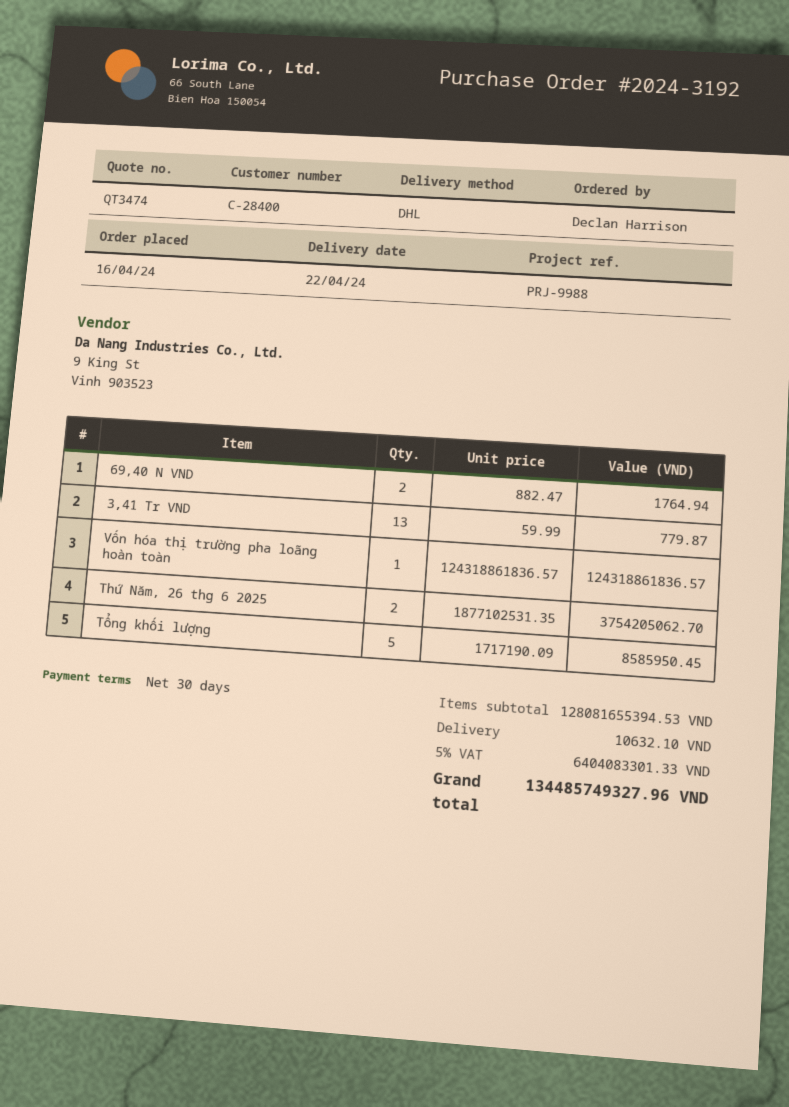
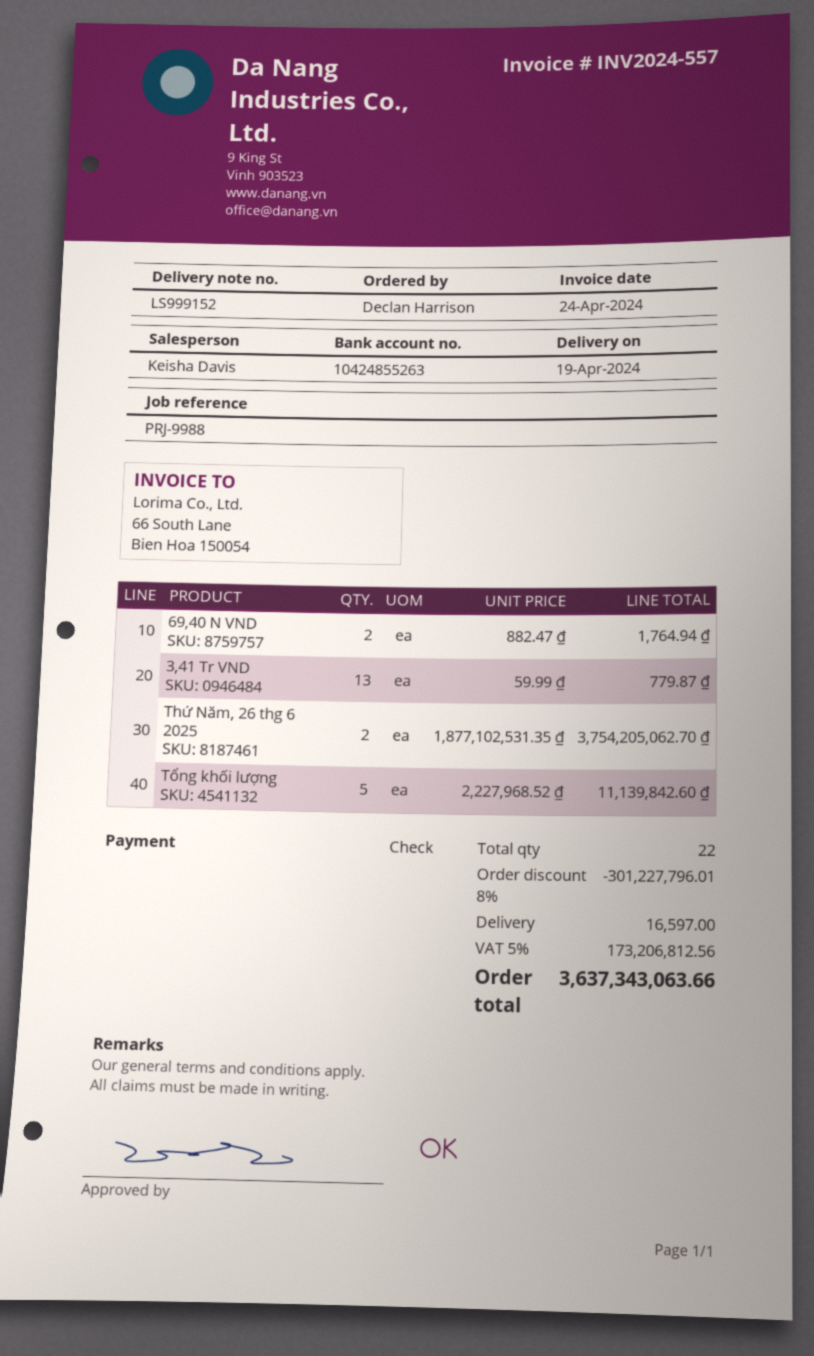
delivery date: 2024-04-22 -> 2024-04-19
Vốn hóa thị trường pha loãng hoàn toàn: 1 x 124318861836.57 = 124318861836.57 -> none
Tổng khối lượng: 5 x 1717190.09 = 8585950.45 -> 5 x 2227968.52 = 11139842.60
discount: none -> 8% = 301227796.01
shipping: 10632.10 -> 16597.00
tax: 5% = 6404083301.33 -> 5% = 173206812.56
total: 134485749327.96 -> 3637343063.66

